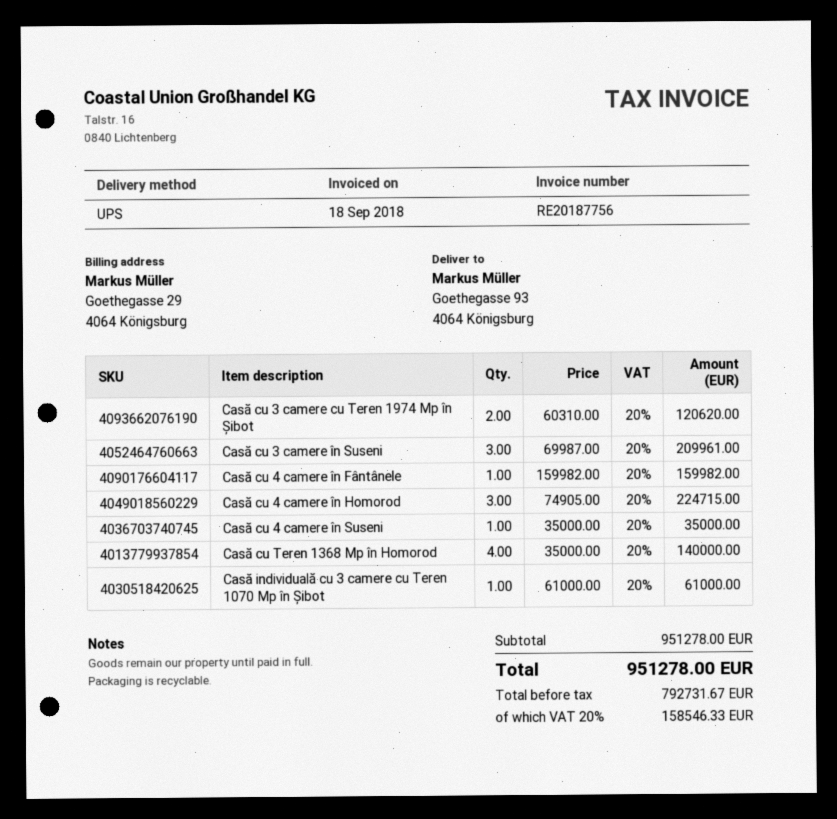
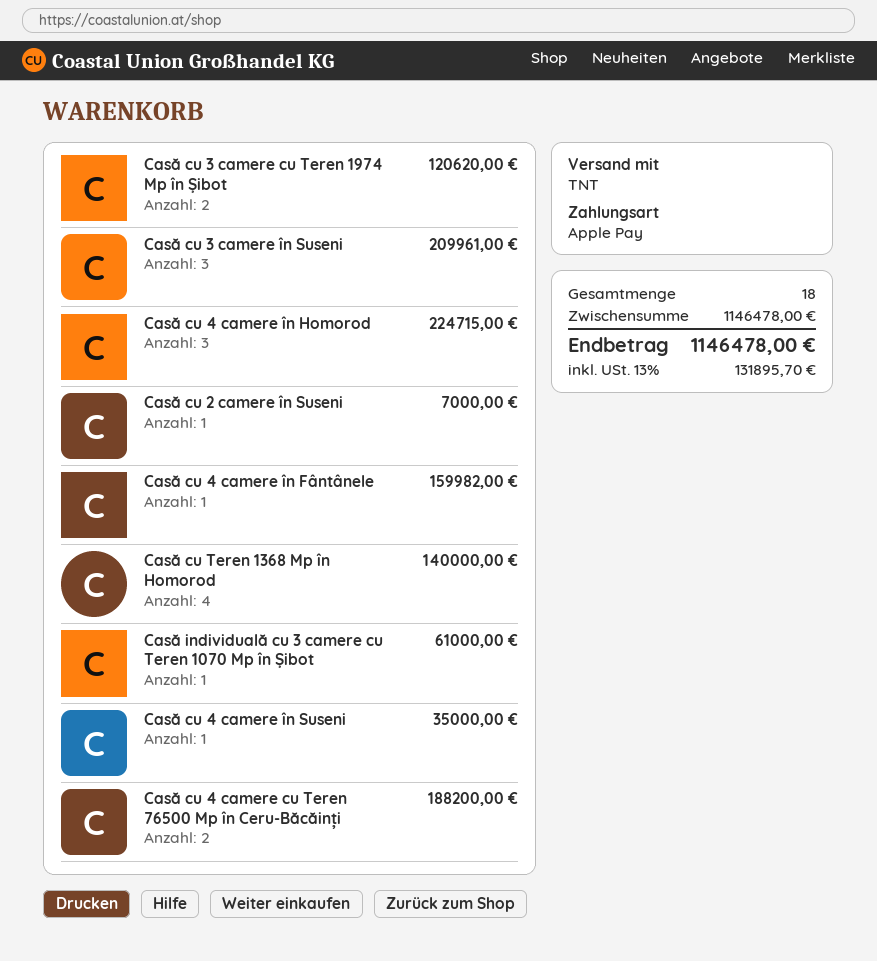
shipping method: UPS -> TNT
Casă cu 2 camere în Suseni: none -> 1 for 7000.00
Casă cu 4 camere cu Teren 76500 Mp în Ceru-Băcăinți: none -> 2 for 188200.00
subtotal: 951278.00 -> 1146478.00
tax: 20% = 158546.33 -> 13% = 131895.70
total: 951278.00 -> 1146478.00

